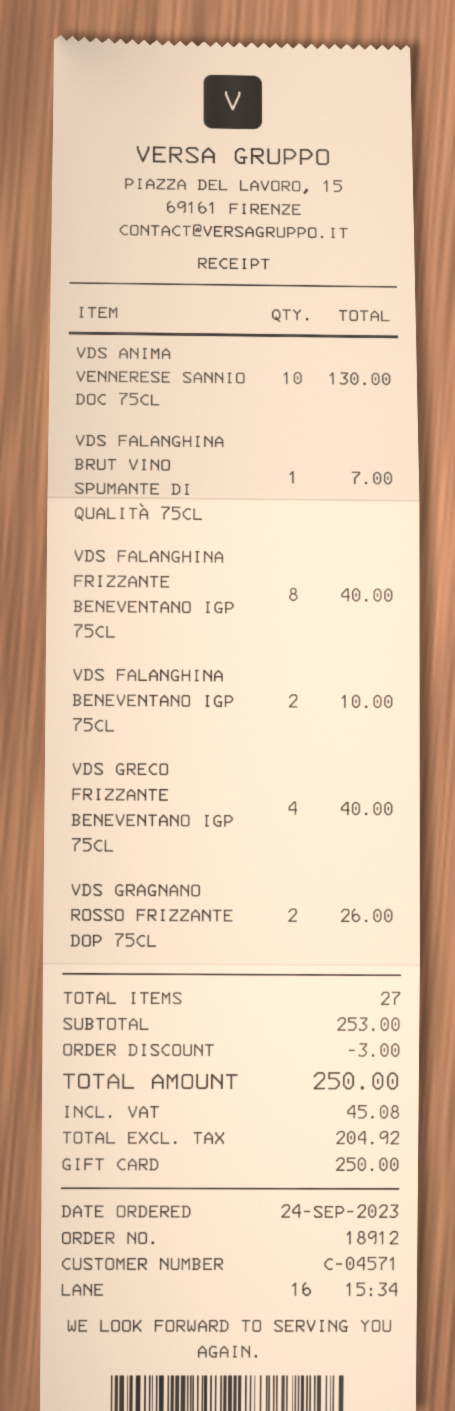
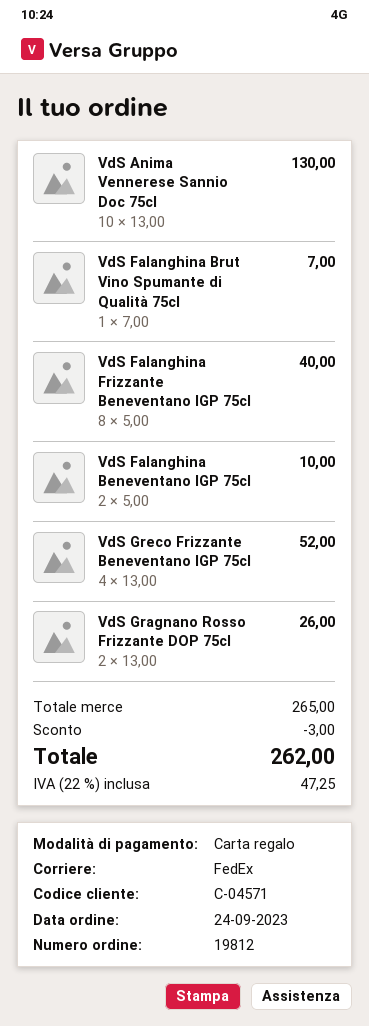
order number: 18912 -> 19812
VDS GRECO FRIZZANTE BENEVENTANO IGP 75CL: 4 for 40.00 -> 4 for 52.00
subtotal: 253.00 -> 265.00
tax: 45.08 -> 47.25
total: 250.00 -> 262.00

